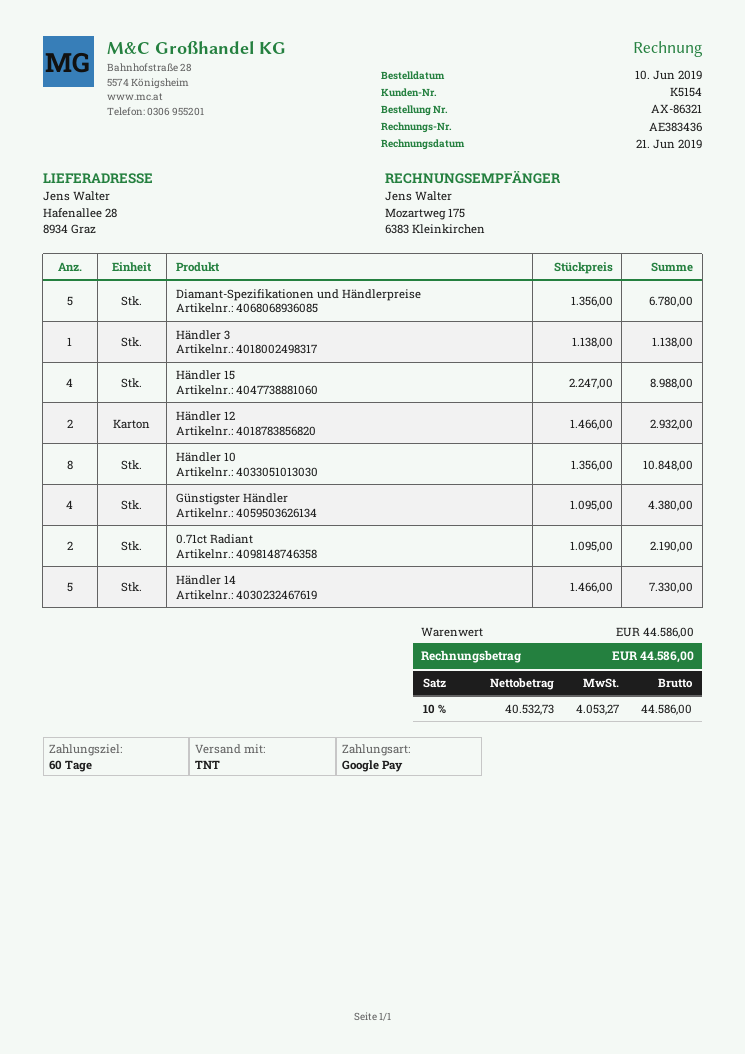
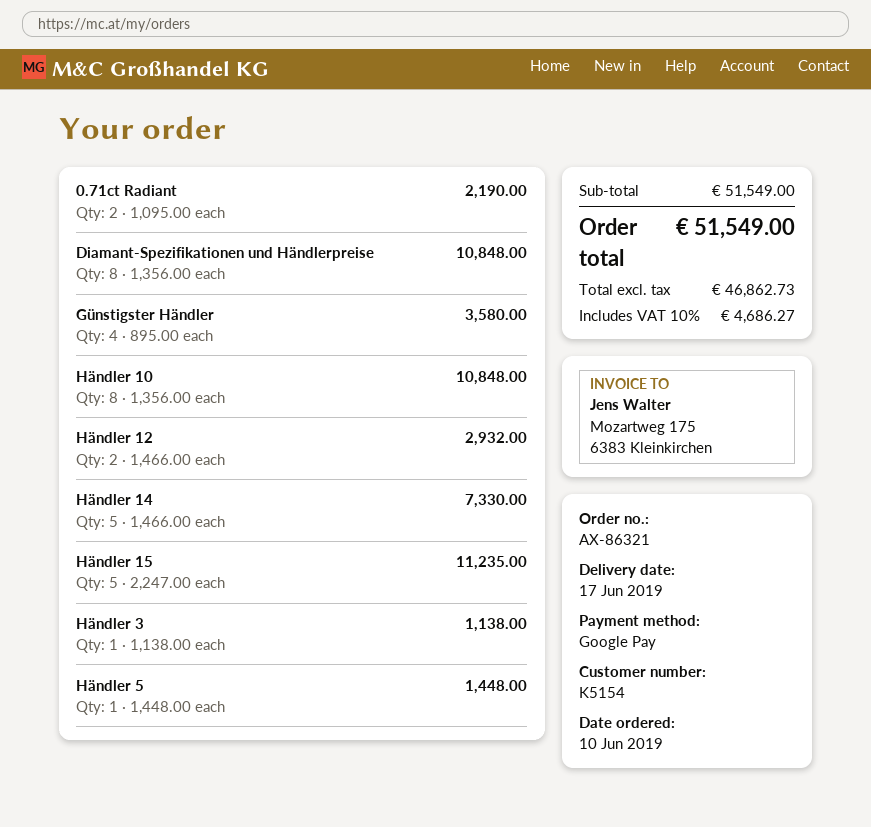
Diamant-Spezifikationen und Händlerpreise: 5 x 1356.00 = 6780.00 -> 8 x 1356.00 = 10848.00
Händler 15: 4 x 2247.00 = 8988.00 -> 5 x 2247.00 = 11235.00
Günstigster Händler: 4 x 1095.00 = 4380.00 -> 4 x 895.00 = 3580.00
Händler 5: none -> 1 x 1448.00 = 1448.00
subtotal: 44586.00 -> 51549.00
net: 40532.73 -> 46862.73
tax: 10% = 4053.27 -> 10% = 4686.27
total: 44586.00 -> 51549.00

